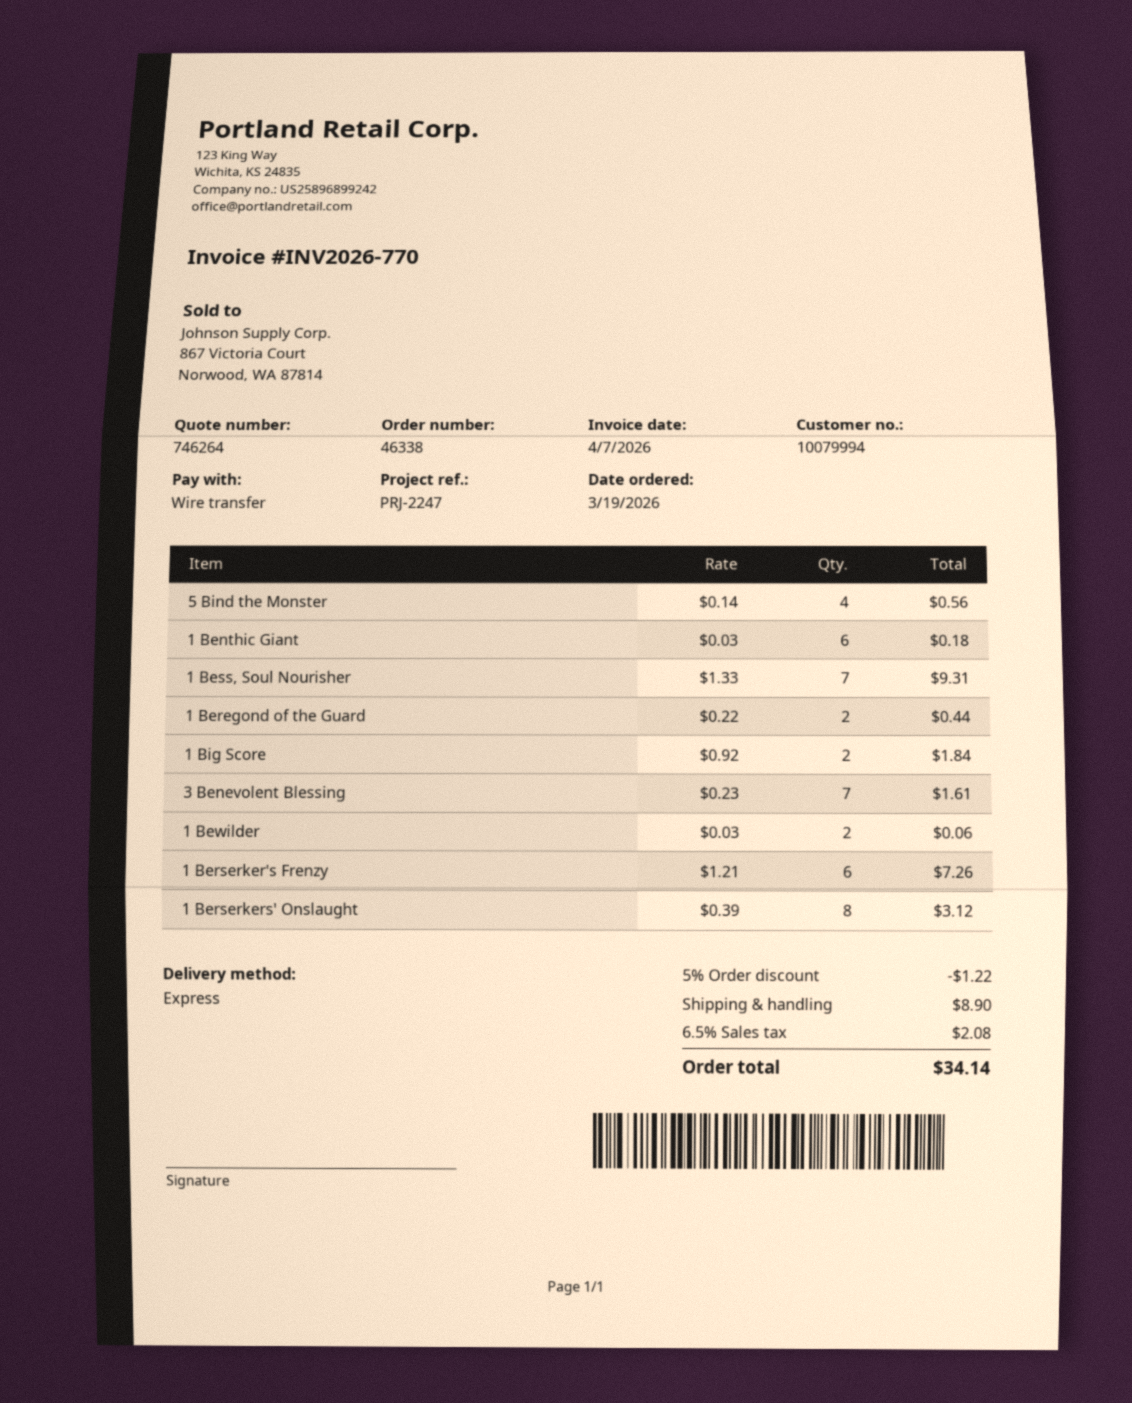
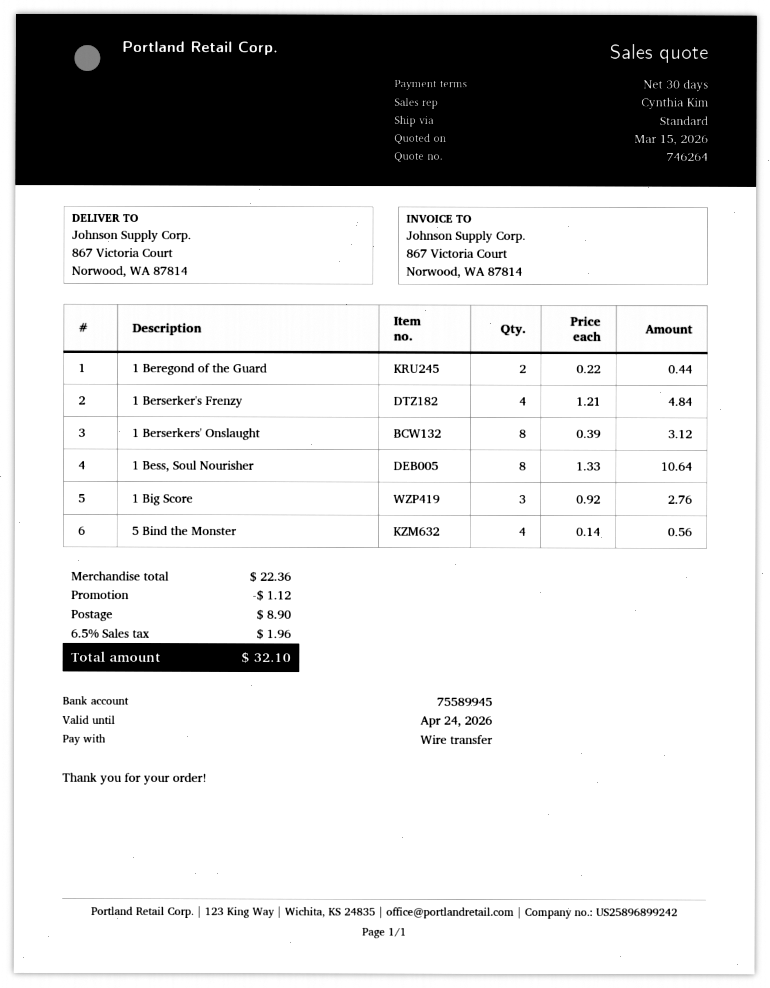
shipping method: express -> standard
1 Benthic Giant: 6 x 0.03 = 0.18 -> none
1 Bess, Soul Nourisher: 7 x 1.33 = 9.31 -> 8 x 1.33 = 10.64
1 Big Score: 2 x 0.92 = 1.84 -> 3 x 0.92 = 2.76
3 Benevolent Blessing: 7 x 0.23 = 1.61 -> none
1 Bewilder: 2 x 0.03 = 0.06 -> none
1 Berserker's Frenzy: 6 x 1.21 = 7.26 -> 4 x 1.21 = 4.84
discount: 1.22 -> 1.12
tax: 6.5% = 2.08 -> 6.5% = 1.96
total: 34.14 -> 32.10

